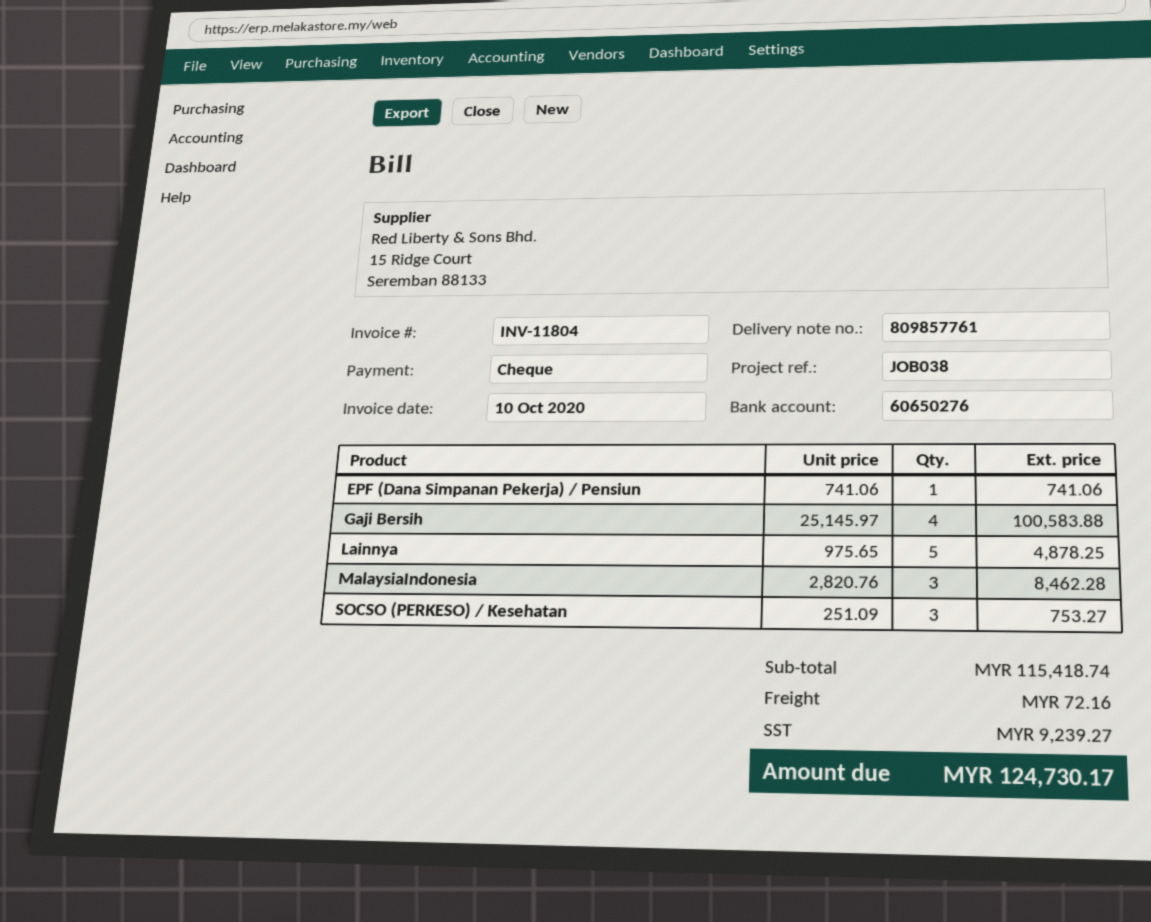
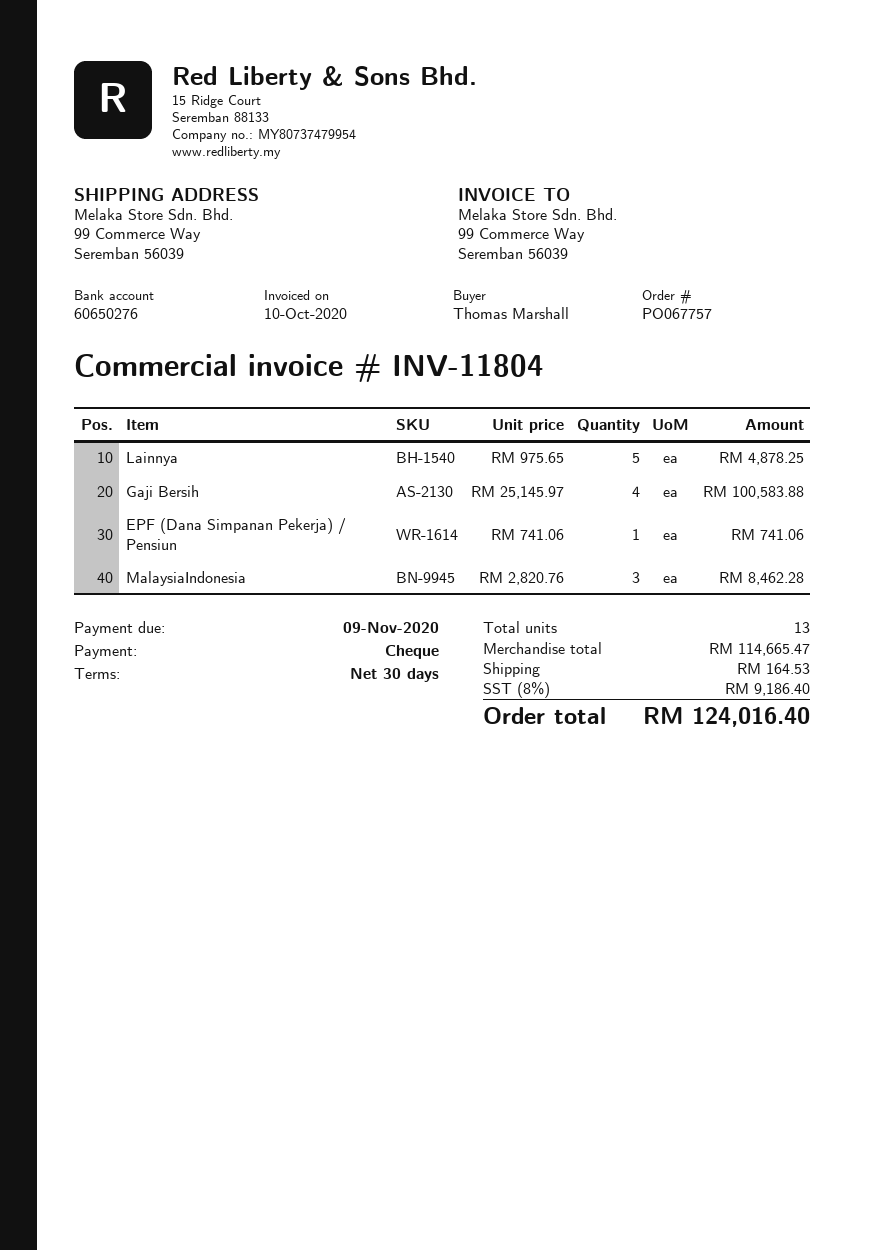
SOCSO (PERKESO) / Kesehatan: 3 x 251.09 = 753.27 -> none
subtotal: 115418.74 -> 114665.47
shipping: 72.16 -> 164.53
tax: 9239.27 -> 9186.40
total: 124730.17 -> 124016.40

